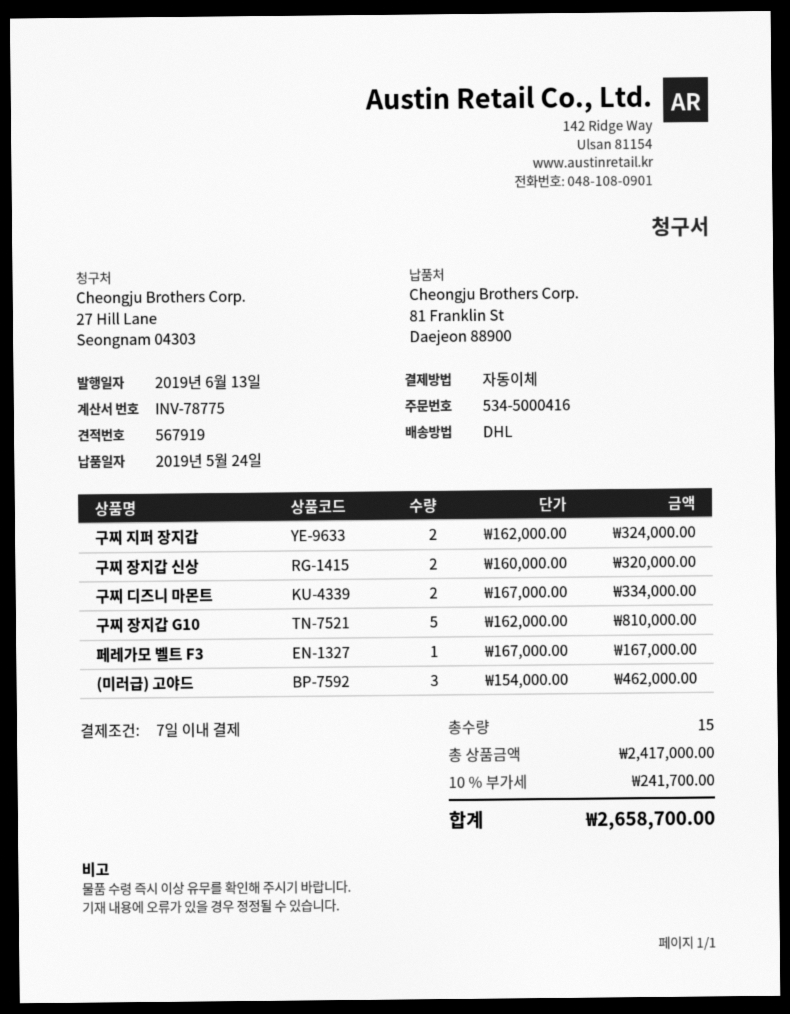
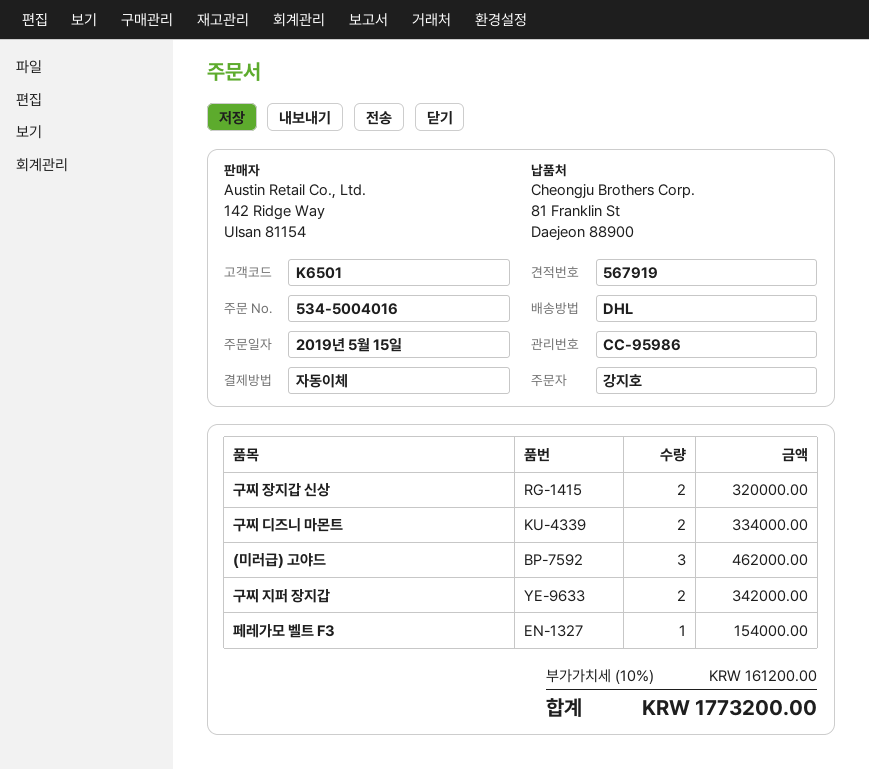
order number: 534-5000416 -> 534-5004016
구찌 지퍼 장지갑: 2 for 324000.00 -> 2 for 342000.00
구찌 장지갑 G10: 5 for 810000.00 -> none
페레가모 벨트 F3: 1 for 167000.00 -> 1 for 154000.00
tax: 10% = 241700.00 -> 10% = 161200.00
total: 2658700.00 -> 1773200.00

